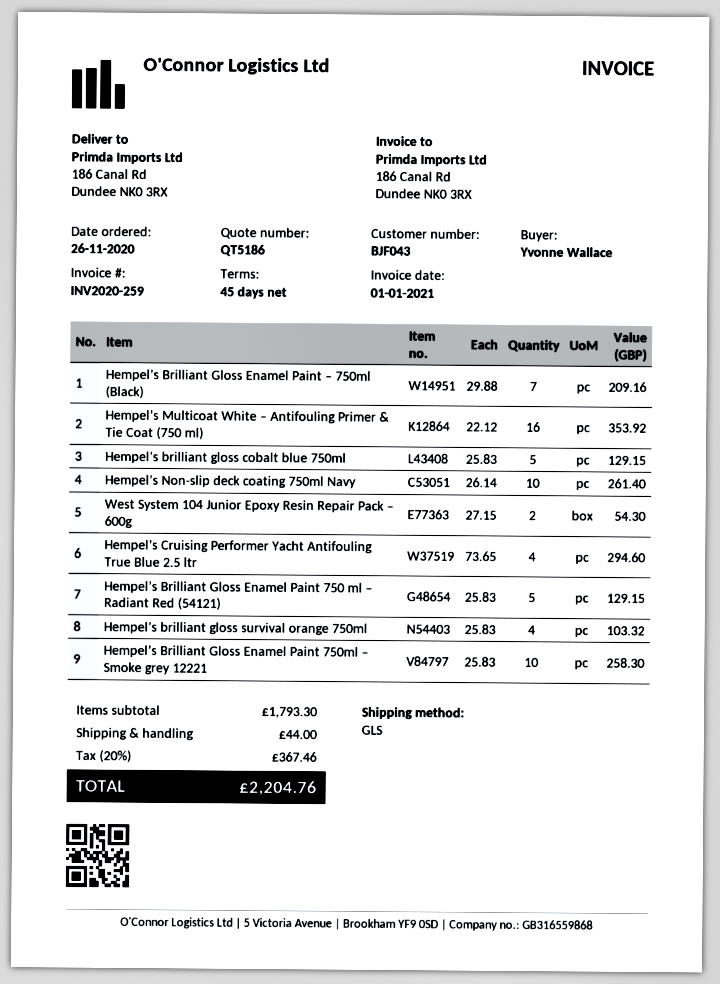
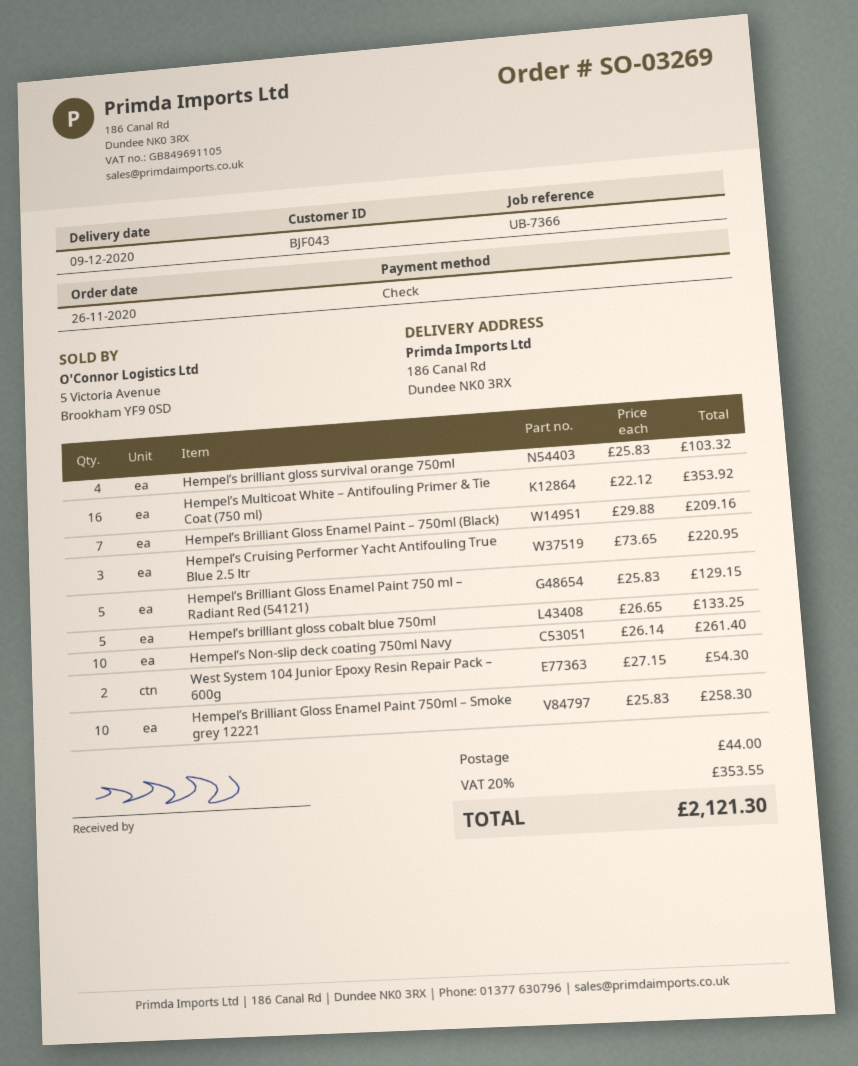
Hempel’s brilliant gloss cobalt blue 750ml: 5 x 25.83 = 129.15 -> 5 x 26.65 = 133.25
Hempel’s Cruising Performer Yacht Antifouling True Blue 2.5 ltr: 4 x 73.65 = 294.60 -> 3 x 73.65 = 220.95
tax: 20% = 367.46 -> 20% = 353.55
total: 2204.76 -> 2121.30

